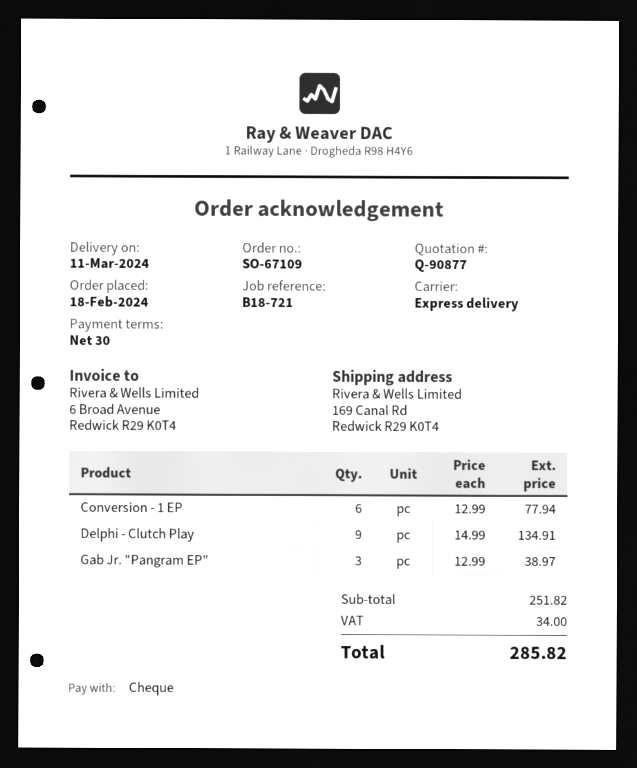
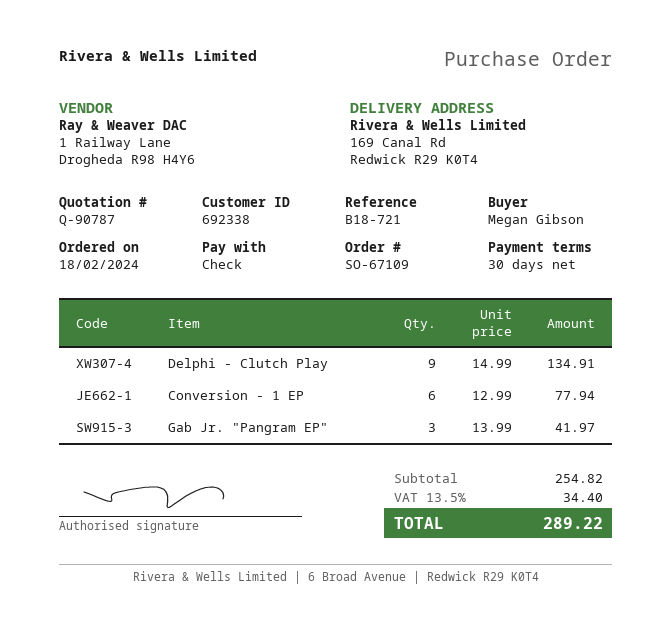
quote number: Q-90877 -> Q-90787
Gab Jr. "Pangram EP": 3 x 12.99 = 38.97 -> 3 x 13.99 = 41.97
subtotal: 251.82 -> 254.82
tax: 34.00 -> 34.40
total: 285.82 -> 289.22

